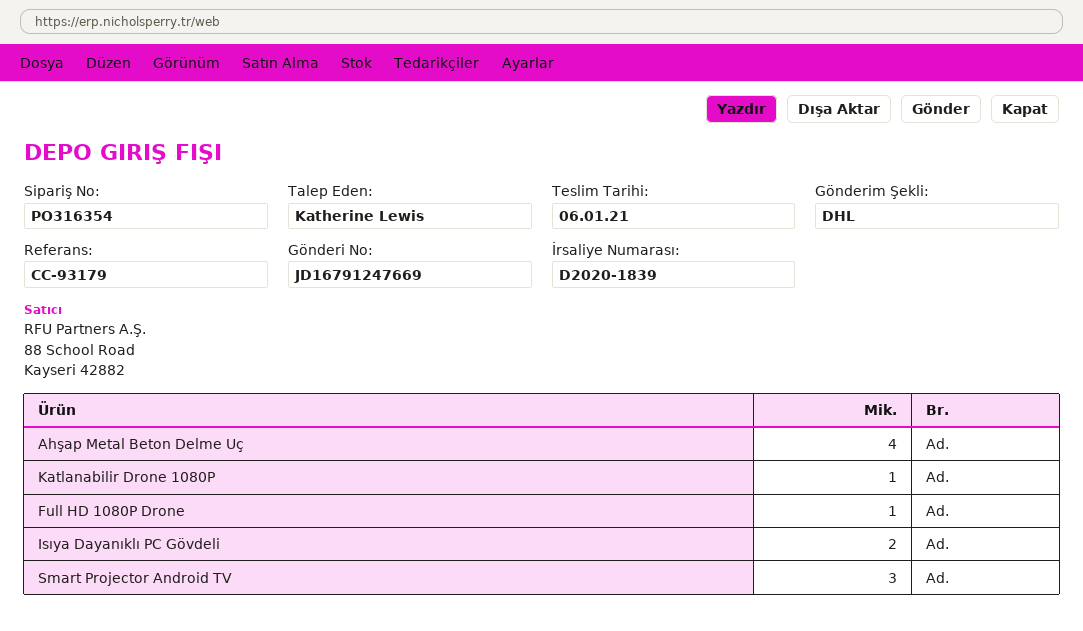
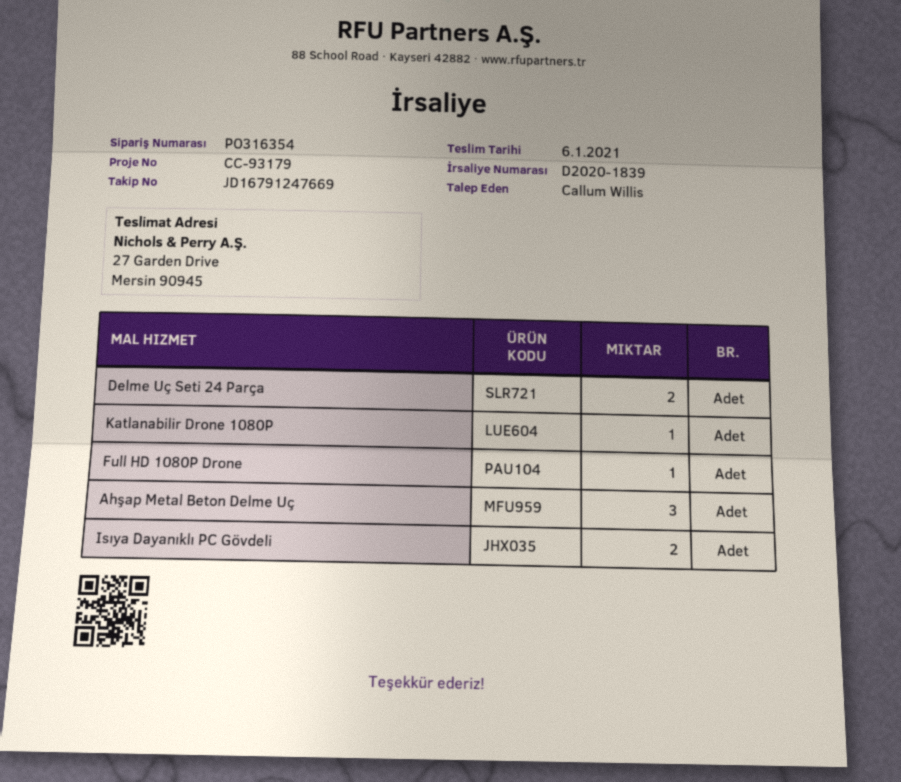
ordered by: Katherine Lewis -> Callum Willis
Ahşap Metal Beton Delme Uç: 4 -> 3
Smart Projector Android TV: 3 -> none
Delme Uç Seti 24 Parça: none -> 2

